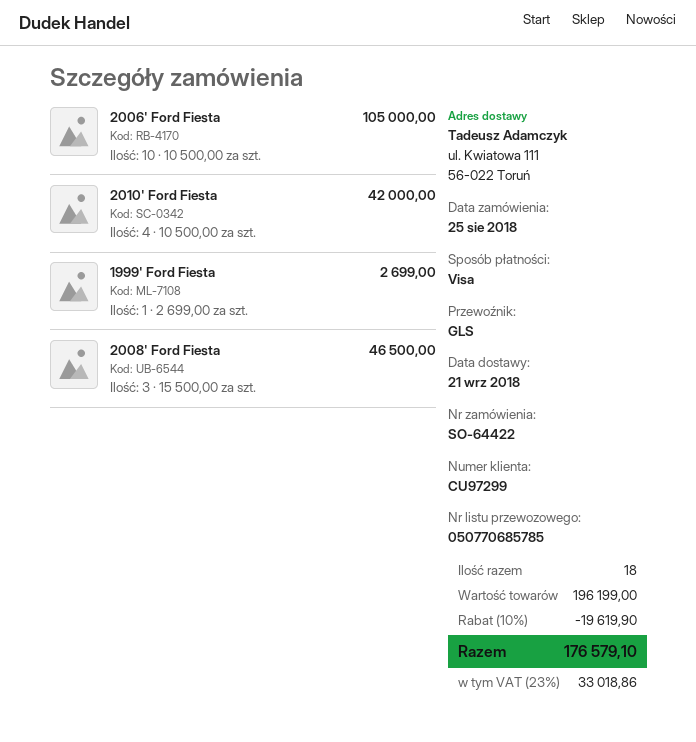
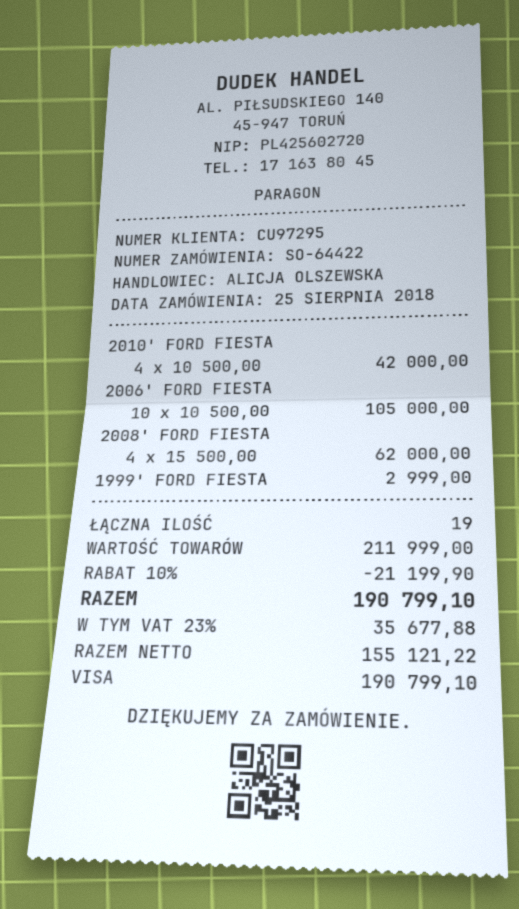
customer number: CU97299 -> CU97295
1999' Ford Fiesta: 1 x 2699.00 = 2699.00 -> 1 x 2999.00 = 2999.00
2008' Ford Fiesta: 3 x 15500.00 = 46500.00 -> 4 x 15500.00 = 62000.00
total quantity: 18 -> 19
subtotal: 196199.00 -> 211999.00
discount: 10% = 19619.90 -> 10% = 21199.90
tax: 23% = 33018.86 -> 23% = 35677.88
total: 176579.10 -> 190799.10

